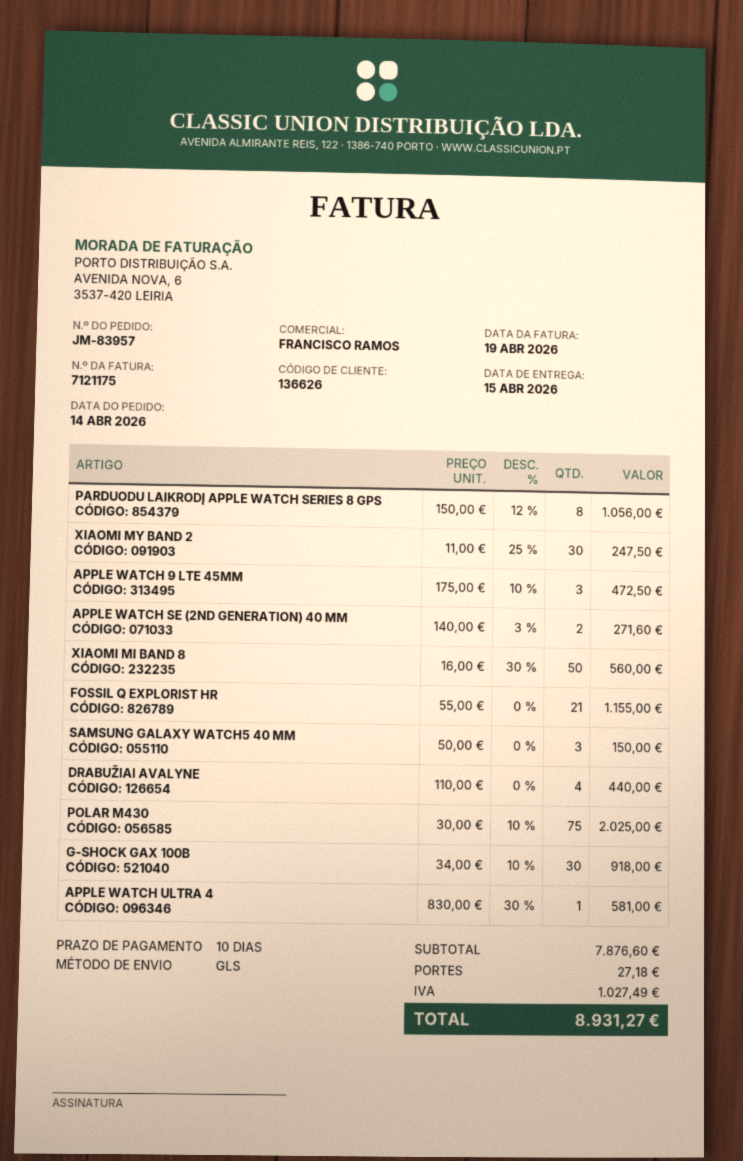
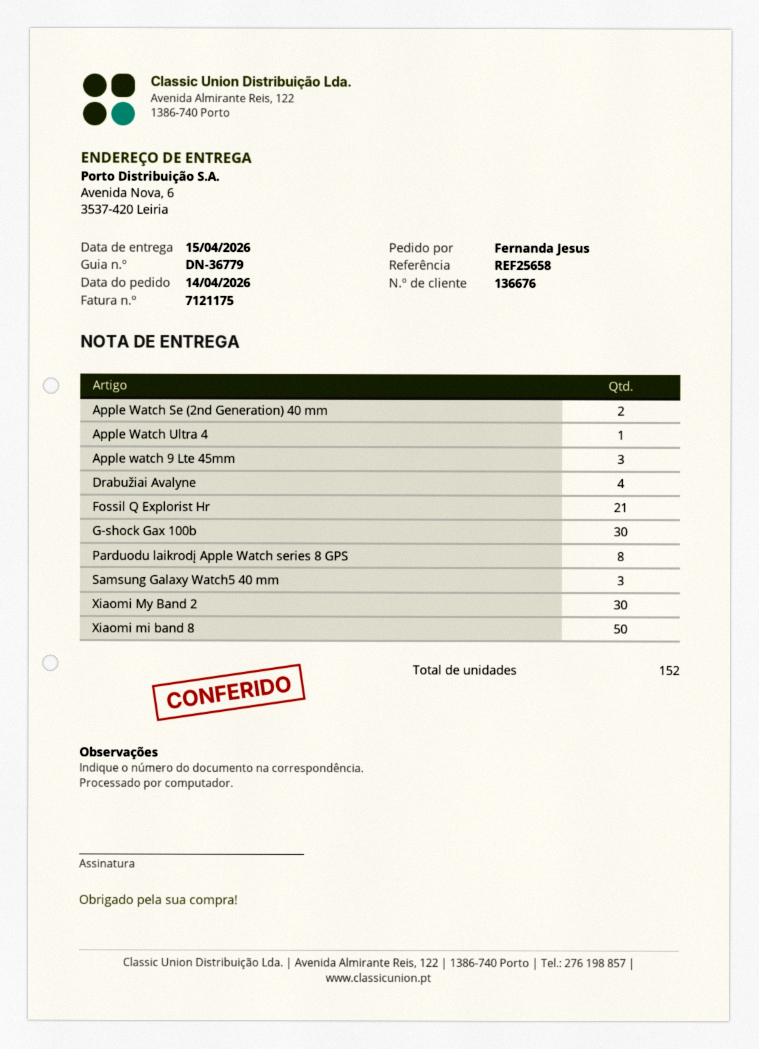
customer number: 136626 -> 136676
POLAR M430: 75 -> none

